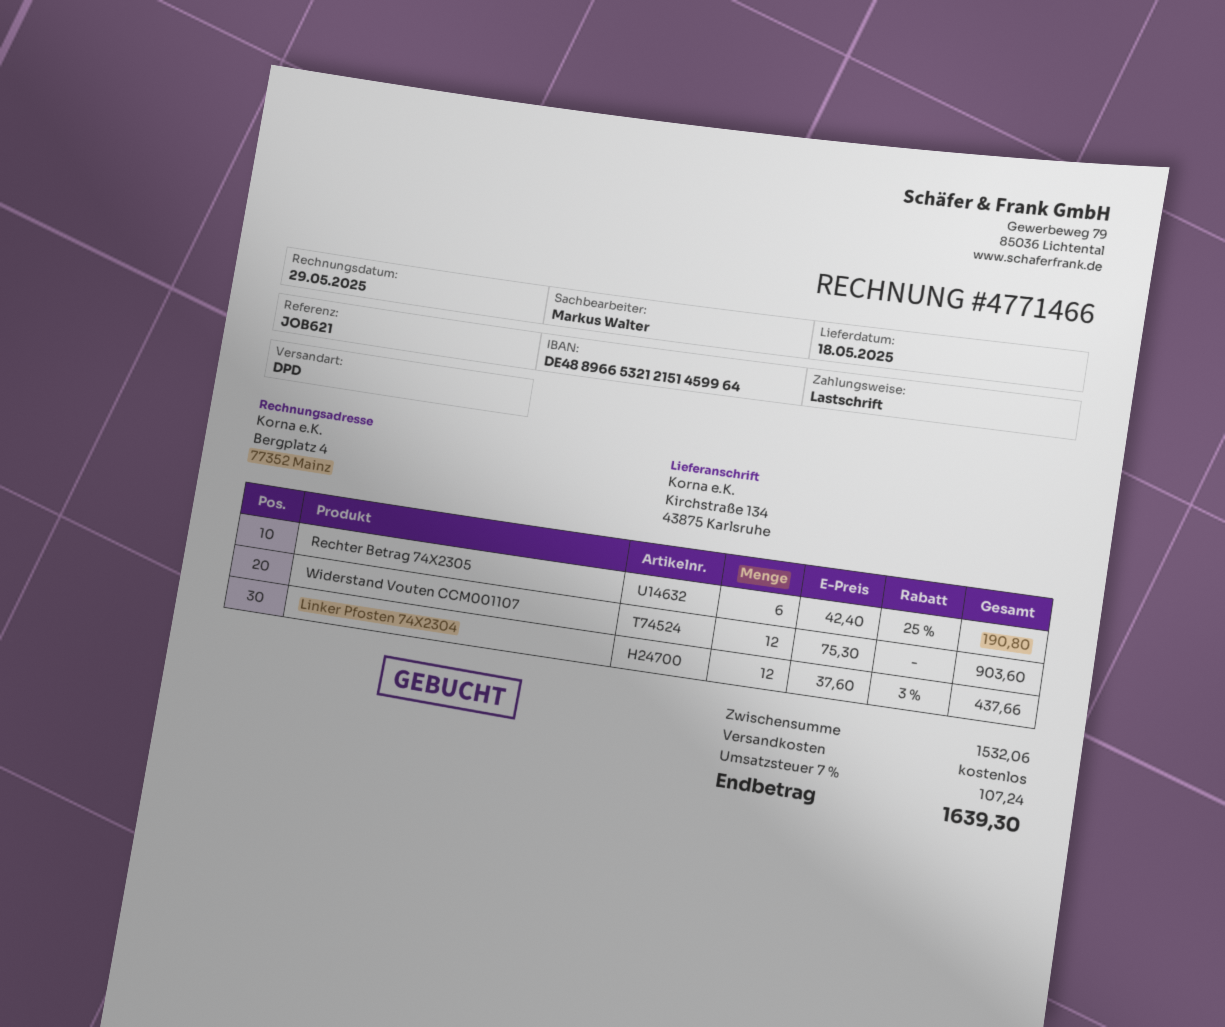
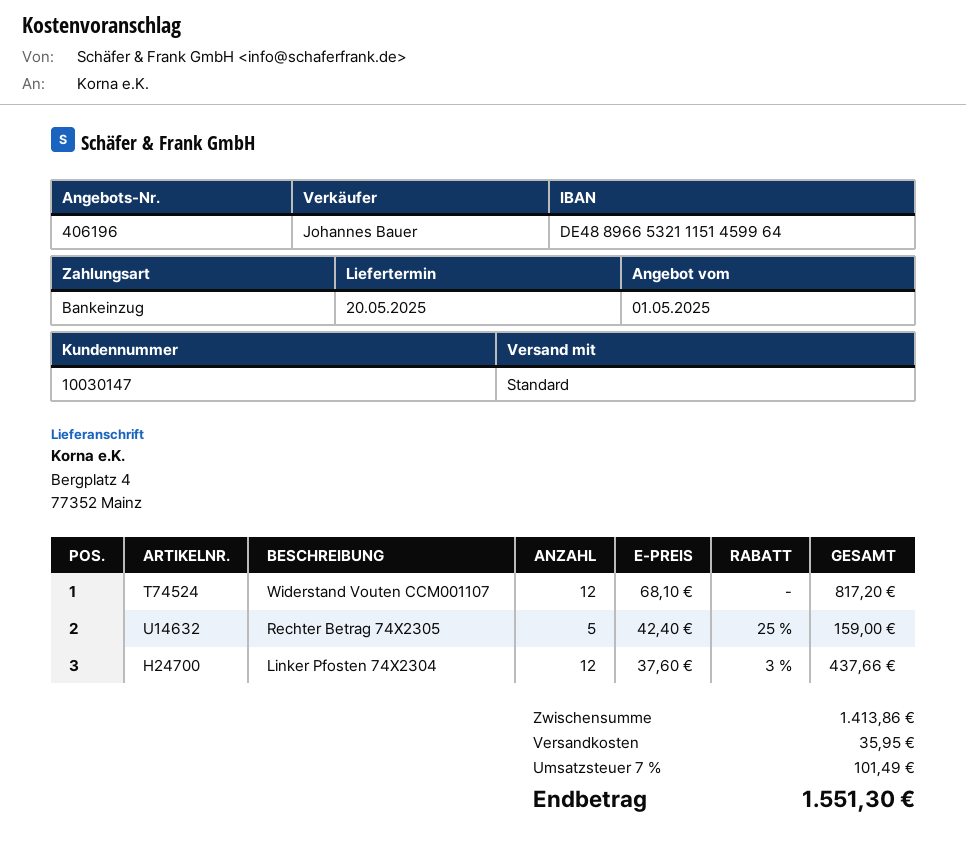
delivery date: 2025-05-18 -> 2025-05-20
sales rep: Markus Walter -> Johannes Bauer
bank account: DE48896653212151459964 -> DE48896653211151459964
shipping method: DPD -> standard
ship to: Kirchstraße 134, 43875 Karlsruhe -> Bergplatz 4, 77352 Mainz
Rechter Betrag 74X2305: 6 x 42.40 - 25% = 190.80 -> 5 x 42.40 - 25% = 159.00
Widerstand Vouten CCM001107: 12 x 75.30 = 903.60 -> 12 x 68.10 = 817.20
subtotal: 1532.06 -> 1413.86
shipping: 0.00 -> 35.95
tax: 7% = 107.24 -> 7% = 101.49
total: 1639.30 -> 1551.30

